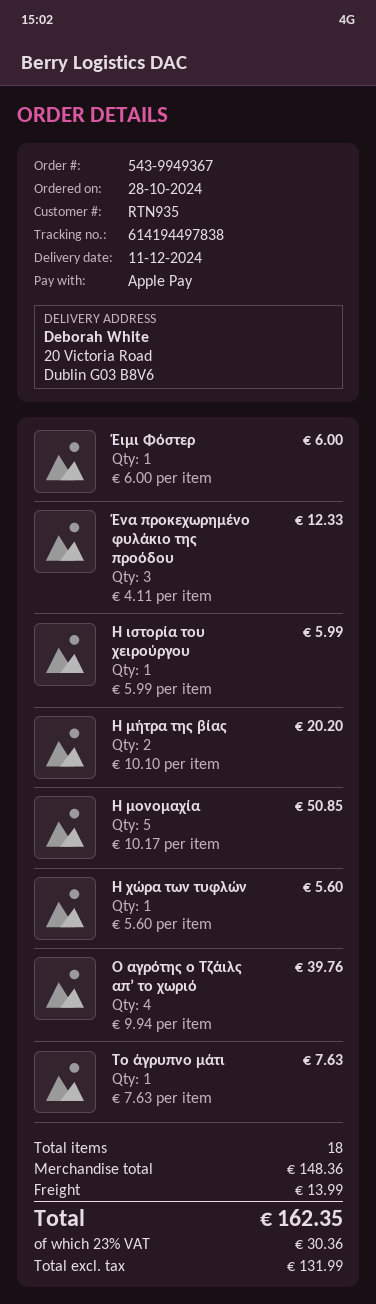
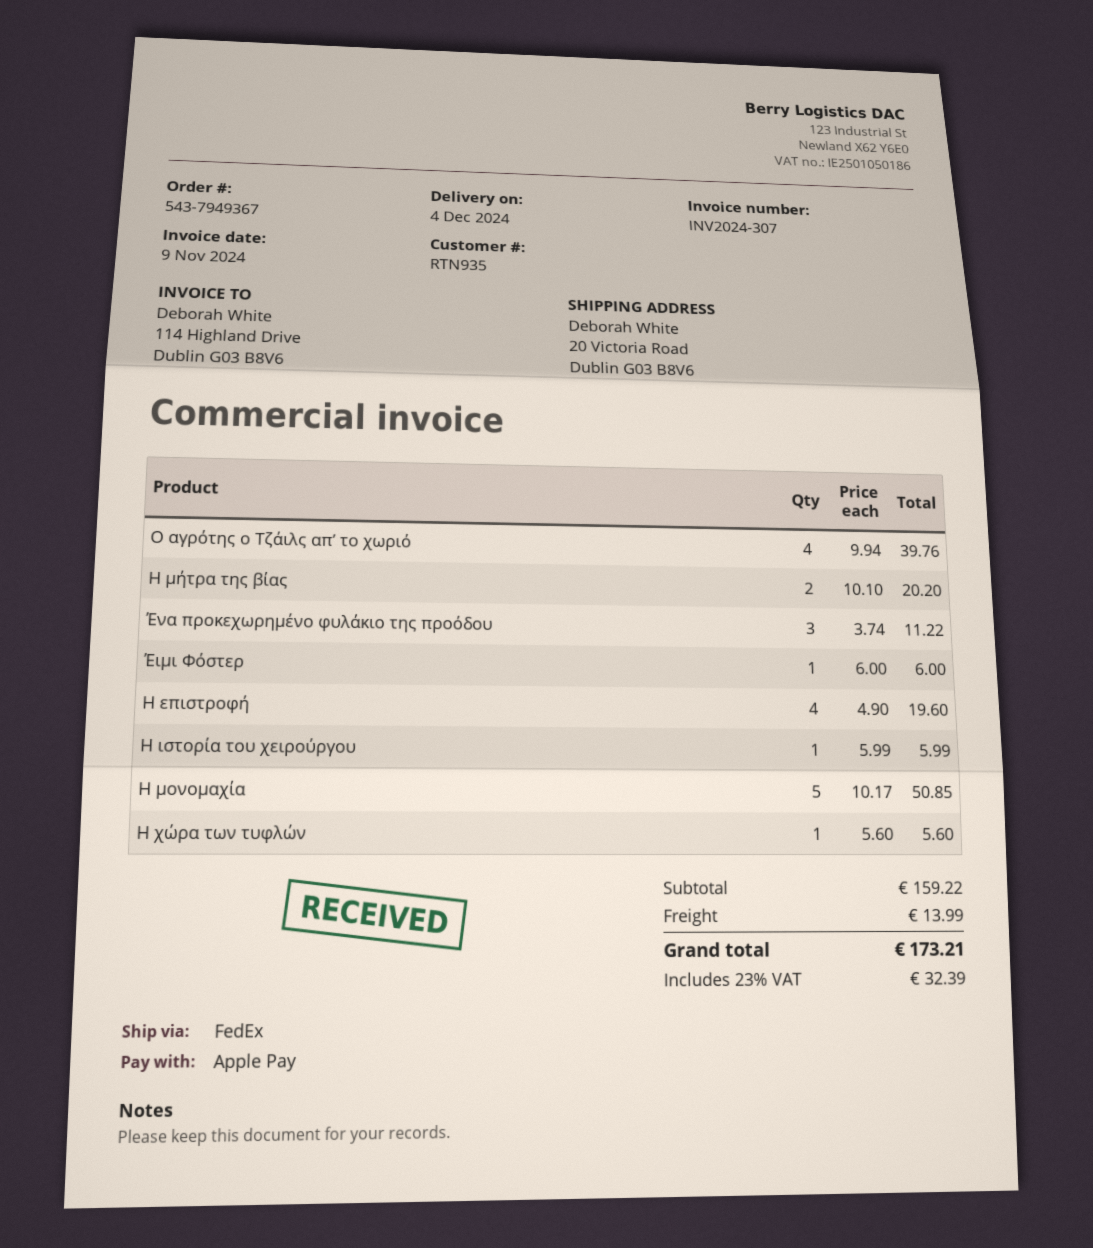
order number: 543-9949367 -> 543-7949367
delivery date: 2024-12-11 -> 2024-12-04
Ένα προκεχωρημένο φυλάκιο της προόδου: 3 x 4.11 = 12.33 -> 3 x 3.74 = 11.22
Το άγρυπνο μάτι: 1 x 7.63 = 7.63 -> none
Η επιστροφή: none -> 4 x 4.90 = 19.60
subtotal: 148.36 -> 159.22
tax: 23% = 30.36 -> 23% = 32.39
total: 162.35 -> 173.21

